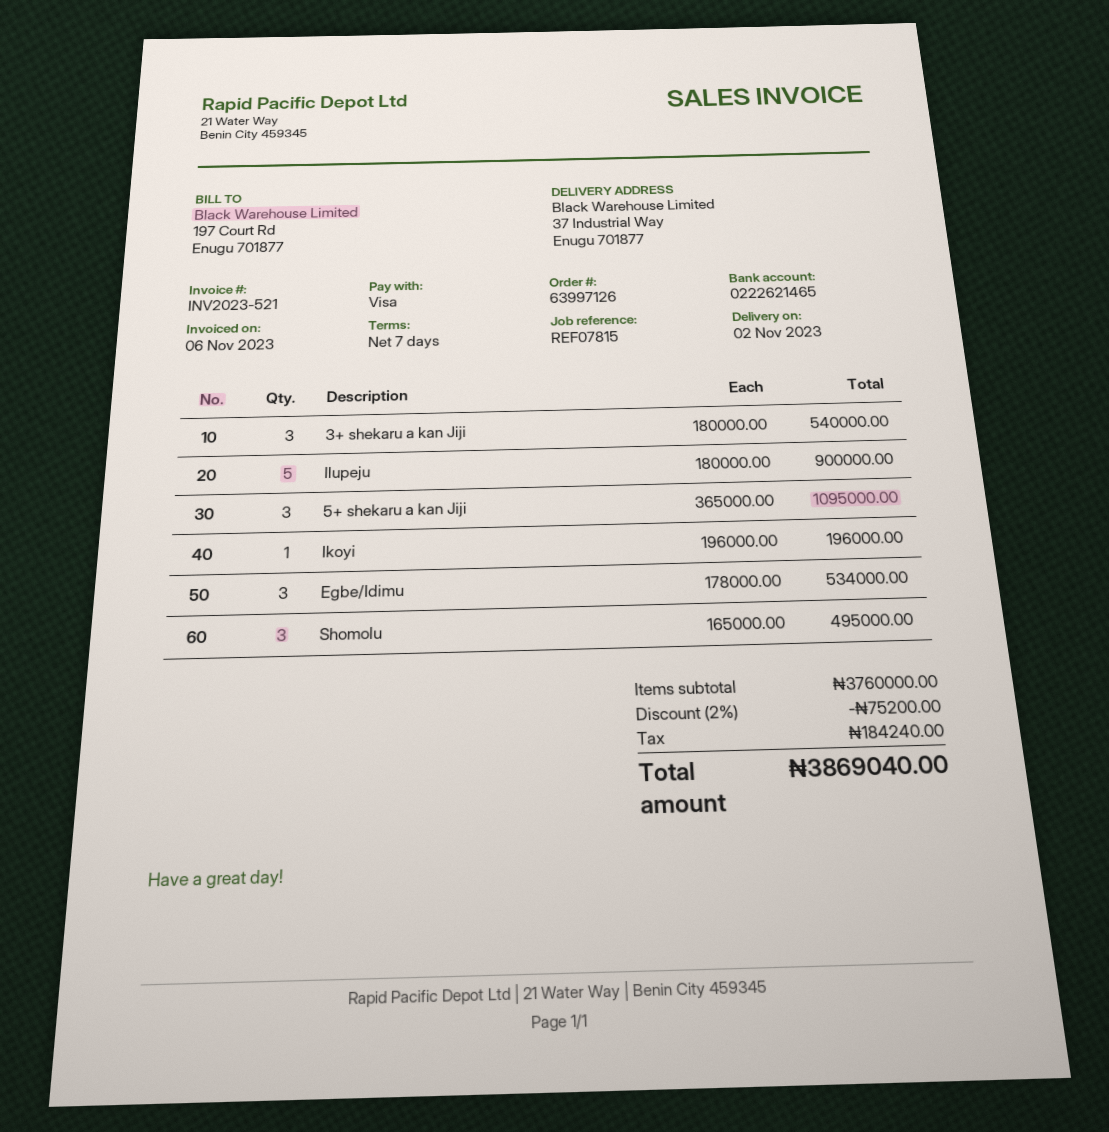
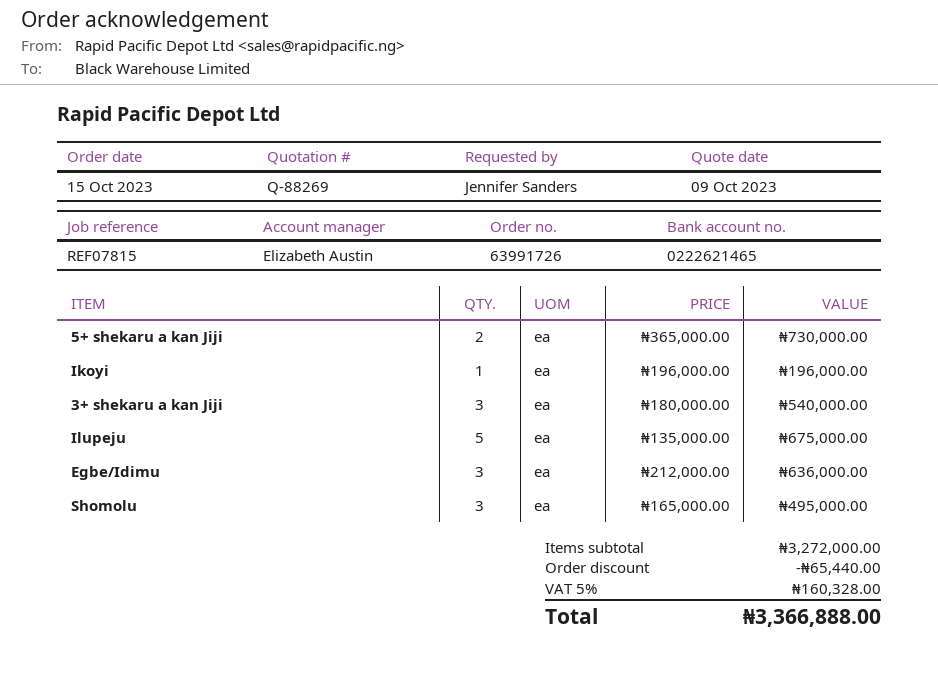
order number: 63997126 -> 63991726
Ilupeju: 5 x 180000.00 = 900000.00 -> 5 x 135000.00 = 675000.00
5+ shekaru a kan Jiji: 3 x 365000.00 = 1095000.00 -> 2 x 365000.00 = 730000.00
Egbe/Idimu: 3 x 178000.00 = 534000.00 -> 3 x 212000.00 = 636000.00
subtotal: 3760000.00 -> 3272000.00
discount: 75200.00 -> 65440.00
tax: 184240.00 -> 160328.00
total: 3869040.00 -> 3366888.00

